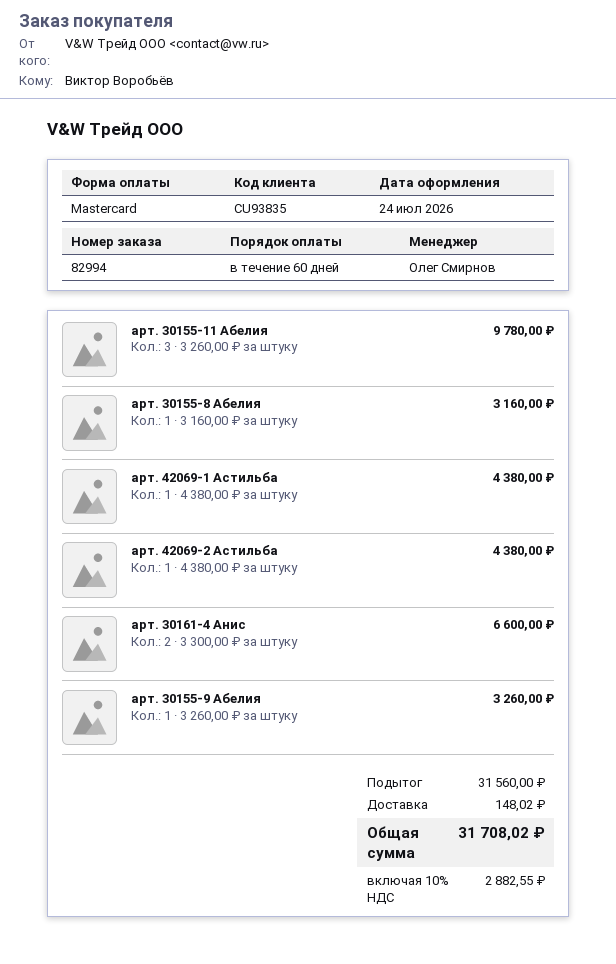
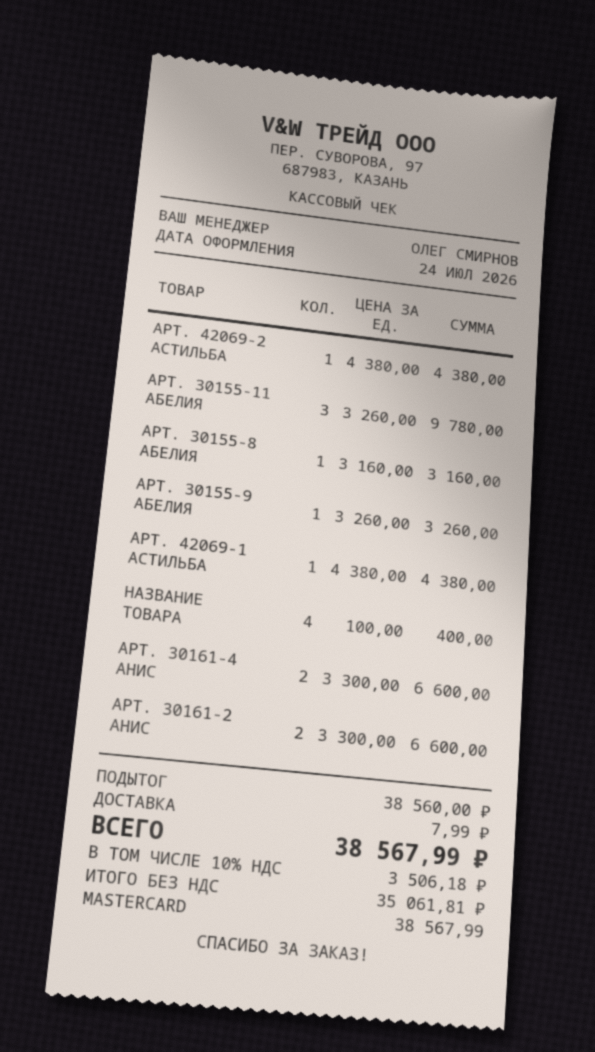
НАЗВАНИЕ ТОВАРА: none -> 4 x 100.00 = 400.00
АРТ. 30161-2 АНИС: none -> 2 x 3300.00 = 6600.00
subtotal: 31560.00 -> 38560.00
shipping: 148.02 -> 7.99
tax: 10% = 2882.55 -> 10% = 3506.18
total: 31708.02 -> 38567.99

